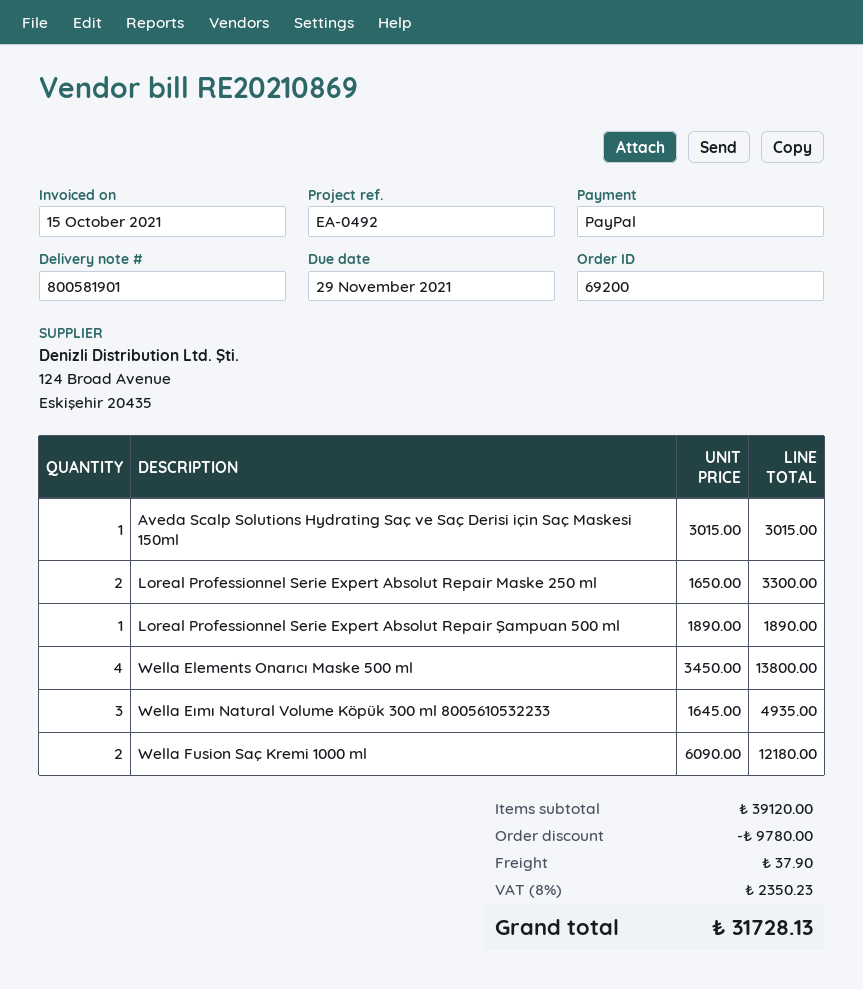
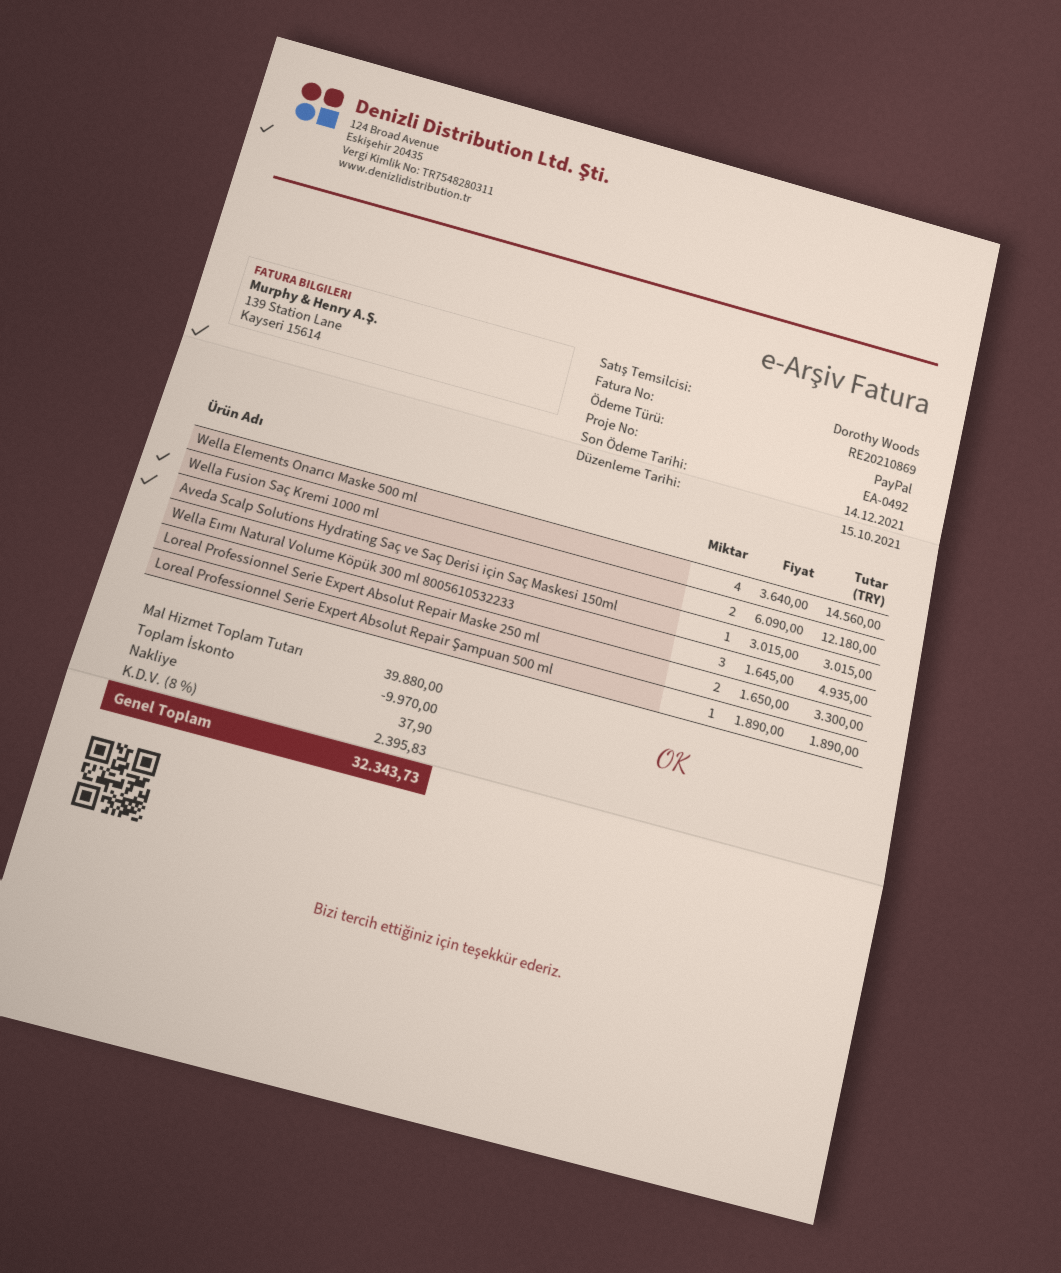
due date: 2021-11-29 -> 2021-12-14
Wella Elements Onarıcı Maske 500 ml: 4 x 3450.00 = 13800.00 -> 4 x 3640.00 = 14560.00
subtotal: 39120.00 -> 39880.00
discount: 9780.00 -> 9970.00
tax: 8% = 2350.23 -> 8% = 2395.83
total: 31728.13 -> 32343.73

